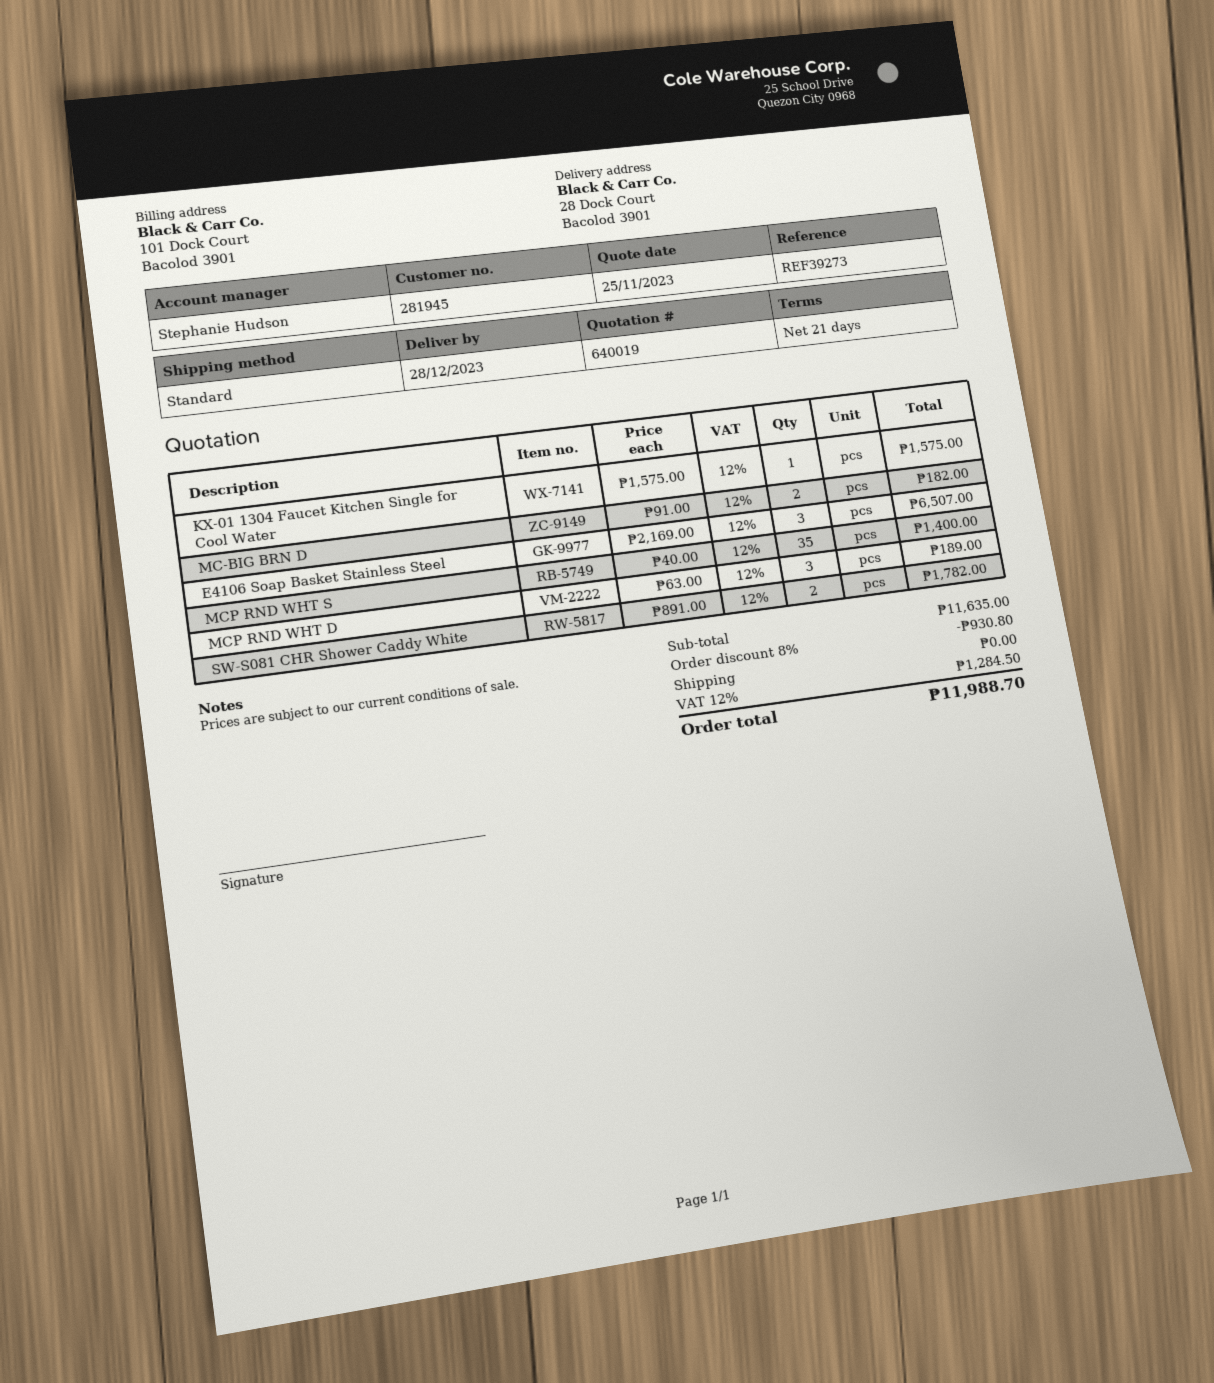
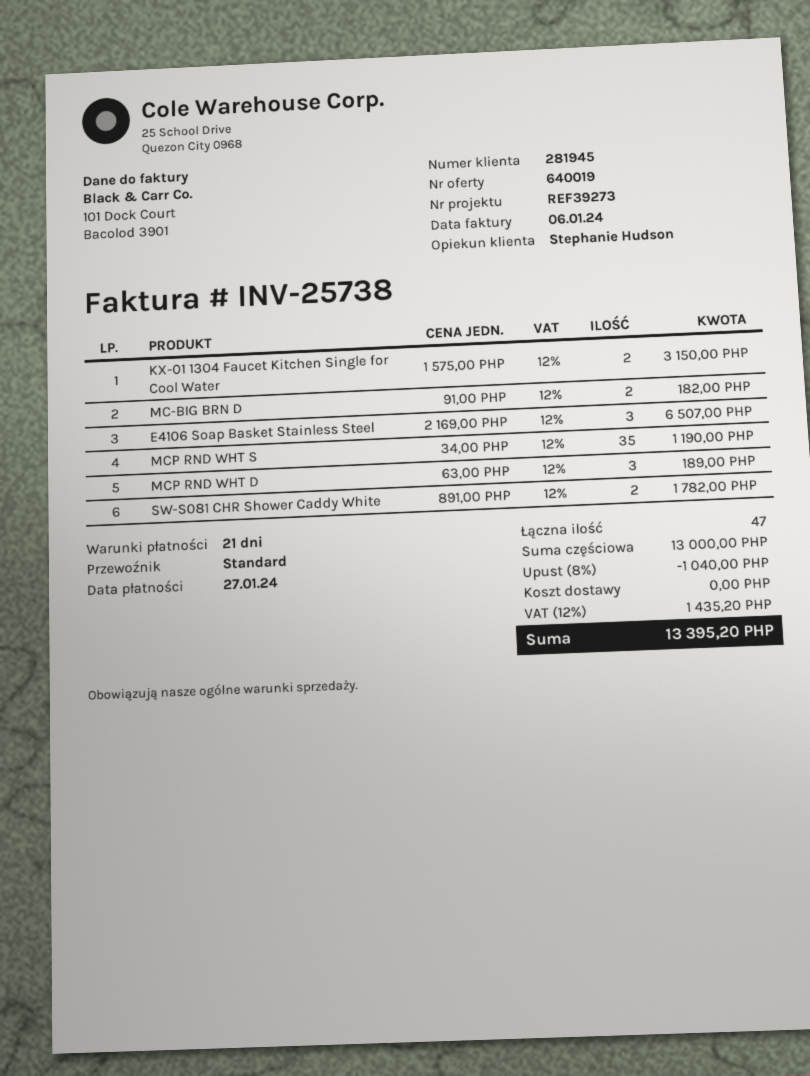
KX-01 1304 Faucet Kitchen Single for Cool Water: 1 x 1575.00 = 1575.00 -> 2 x 1575.00 = 3150.00
MCP RND WHT S: 35 x 40.00 = 1400.00 -> 35 x 34.00 = 1190.00
subtotal: 11635.00 -> 13000.00
discount: 8% = 930.80 -> 8% = 1040.00
tax: 12% = 1284.50 -> 12% = 1435.20
total: 11988.70 -> 13395.20

